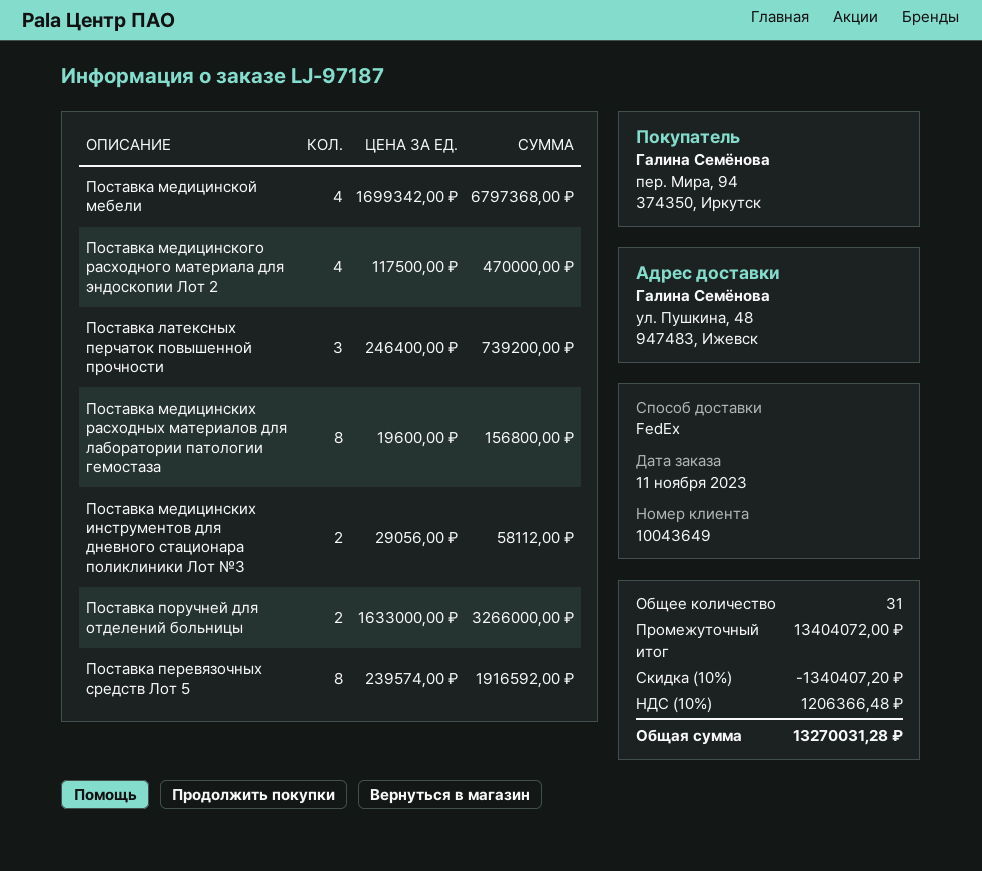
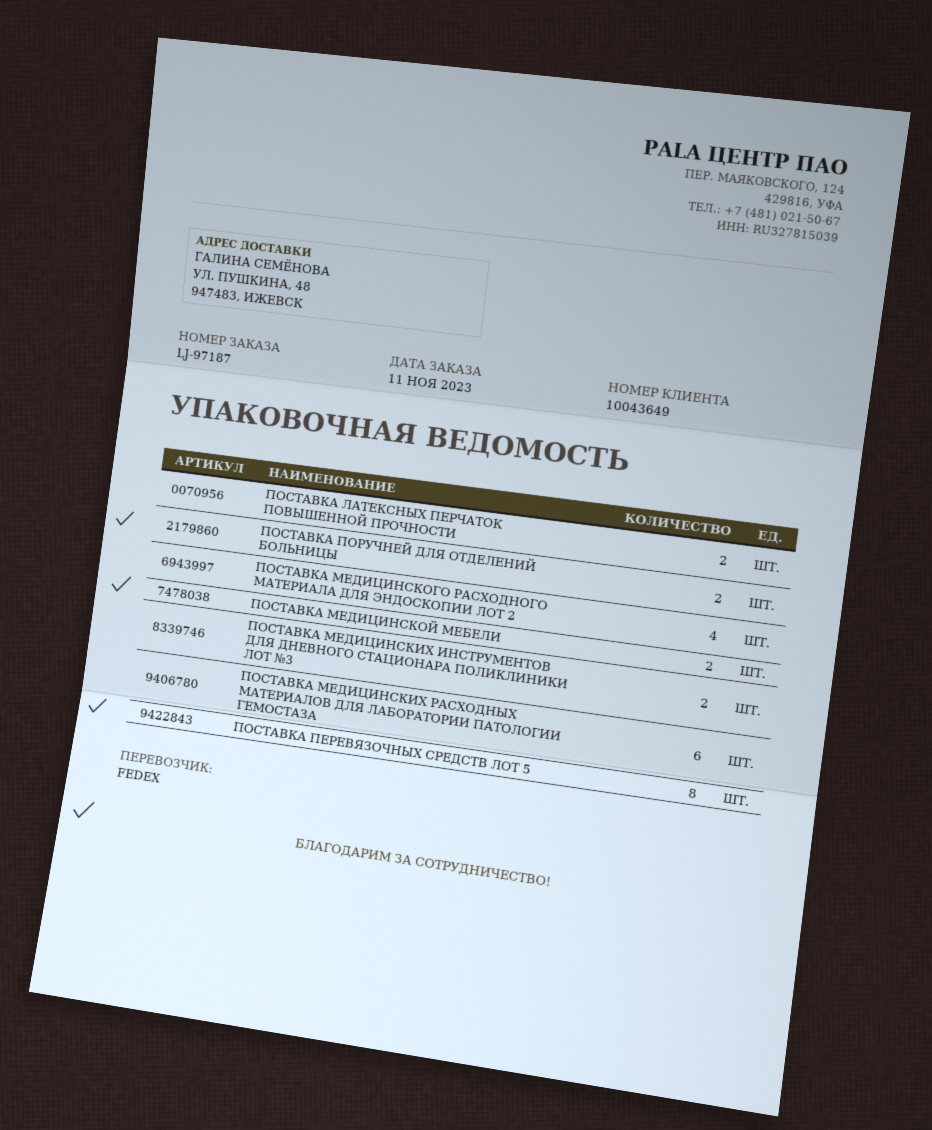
Поставка медицинской мебели: 4 -> 2
Поставка латексных перчаток повышенной прочности: 3 -> 2
Поставка медицинских расходных материалов для лаборатории патологии гемостаза: 8 -> 6

